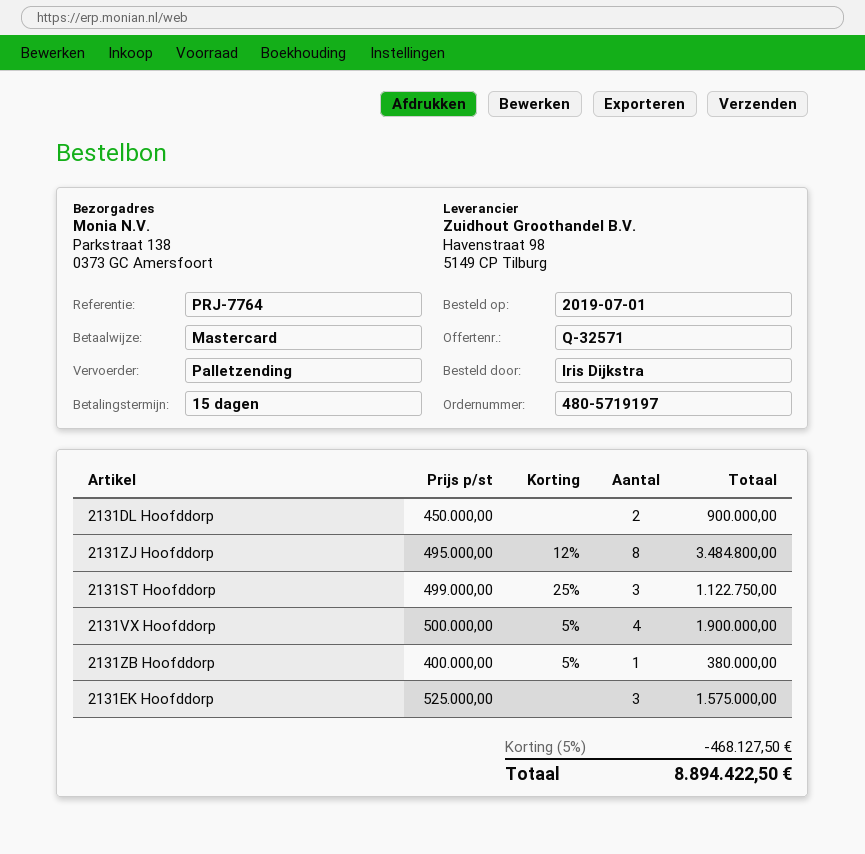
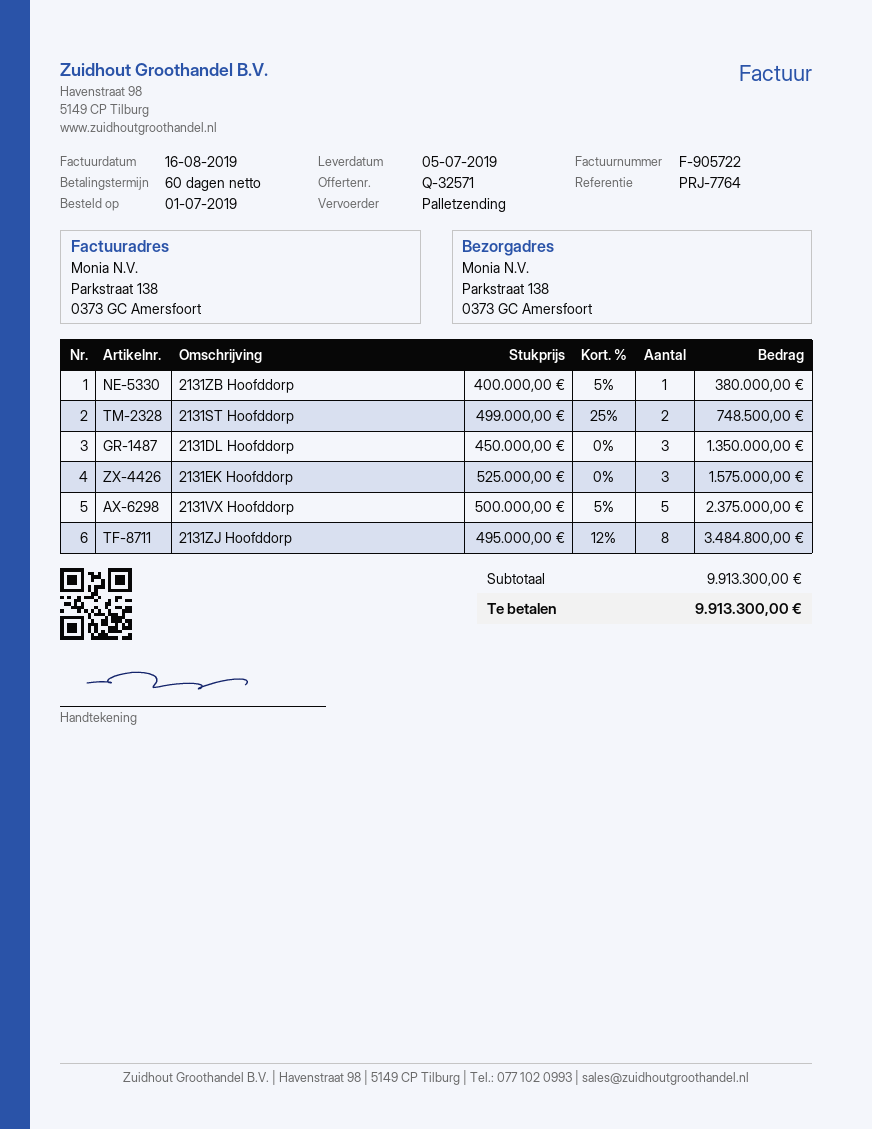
payment terms: 15 days -> 60 days
2131DL Hoofddorp: 2 x 450000.00 = 900000.00 -> 3 x 450000.00 = 1350000.00
2131ST Hoofddorp: 3 x 499000.00 - 25% = 1122750.00 -> 2 x 499000.00 - 25% = 748500.00
2131VX Hoofddorp: 4 x 500000.00 - 5% = 1900000.00 -> 5 x 500000.00 - 5% = 2375000.00
discount: 5% = 468127.50 -> none
total: 8894422.50 -> 9913300.00

